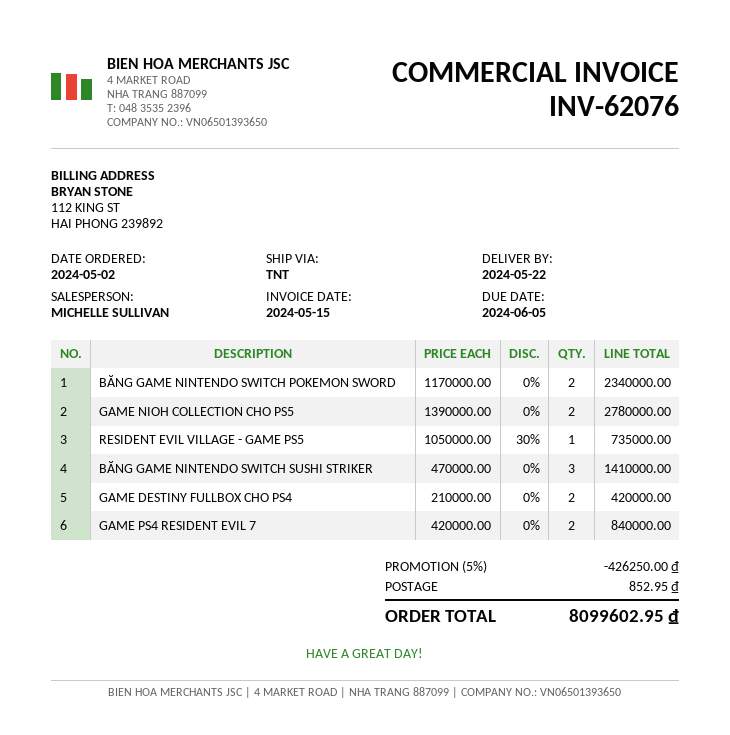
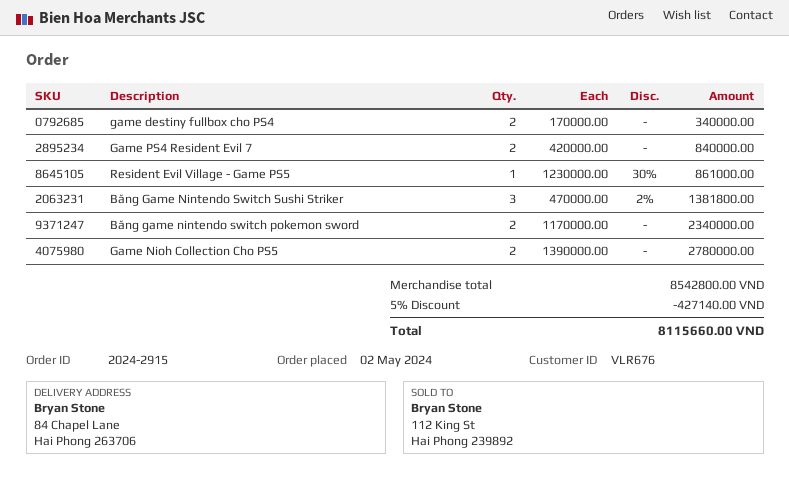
RESIDENT EVIL VILLAGE - GAME PS5: 1 x 1050000.00 - 30% = 735000.00 -> 1 x 1230000.00 - 30% = 861000.00
BĂNG GAME NINTENDO SWITCH SUSHI STRIKER: 3 x 470000.00 = 1410000.00 -> 3 x 470000.00 - 2% = 1381800.00
GAME DESTINY FULLBOX CHO PS4: 2 x 210000.00 = 420000.00 -> 2 x 170000.00 = 340000.00
discount: 5% = 426250.00 -> 5% = 427140.00
shipping: 852.95 -> none
total: 8099602.95 -> 8115660.00

